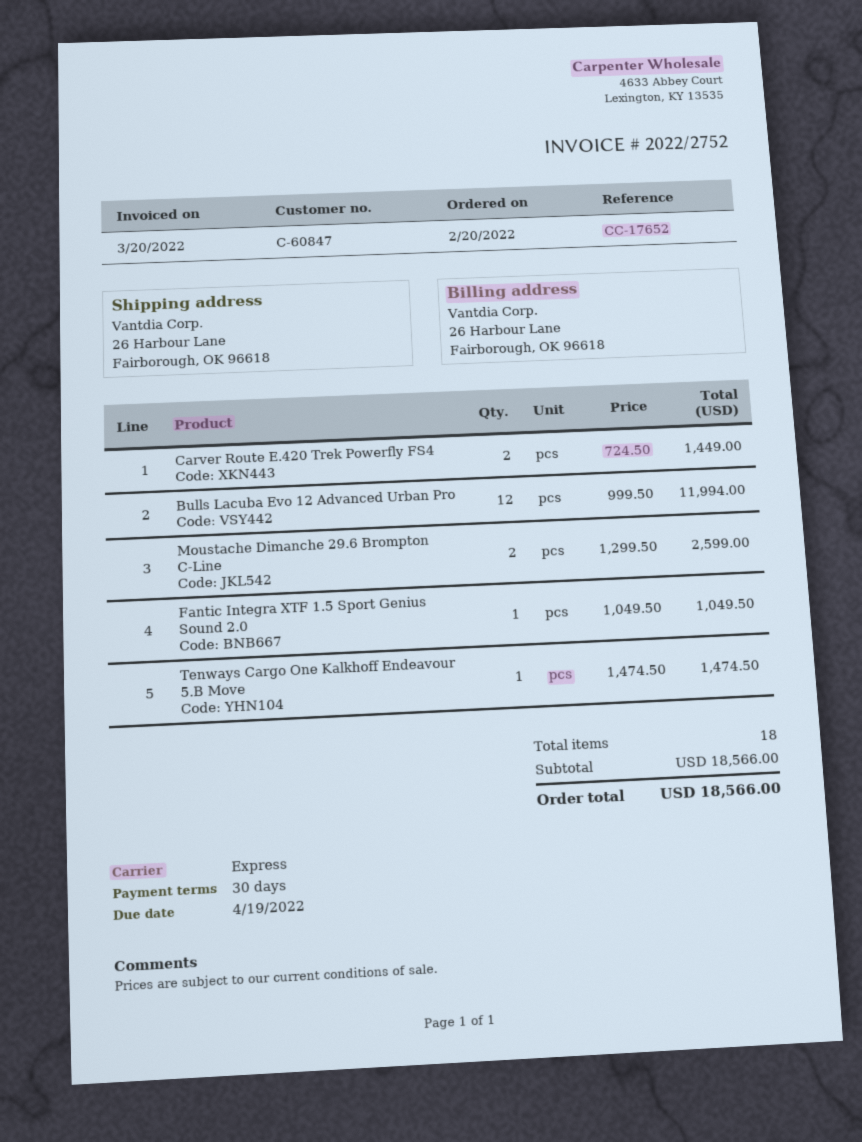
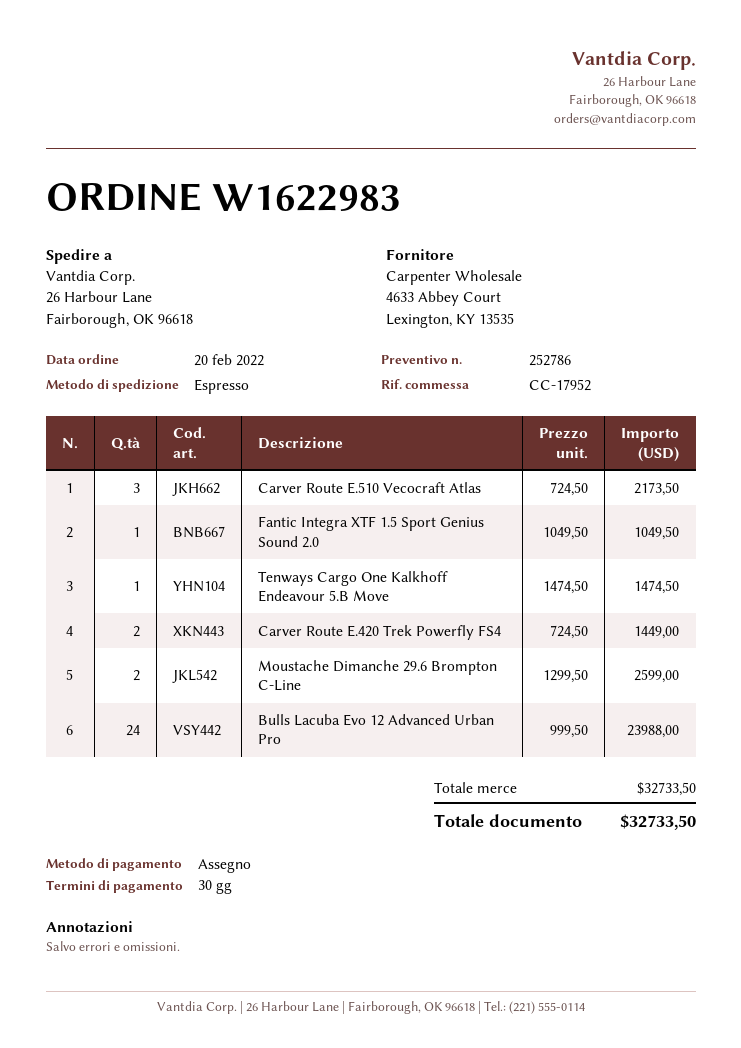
reference: CC-17652 -> CC-17952
Bulls Lacuba Evo 12 Advanced Urban Pro: 12 x 999.50 = 11994.00 -> 24 x 999.50 = 23988.00
Carver Route E.510 Vecocraft Atlas: none -> 3 x 724.50 = 2173.50
subtotal: 18566.00 -> 32733.50
total: 18566.00 -> 32733.50

